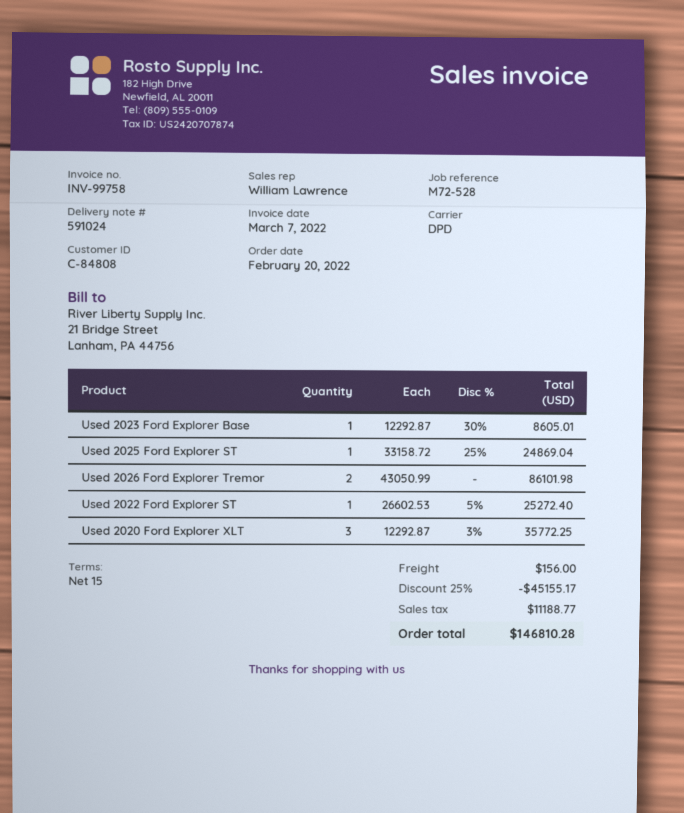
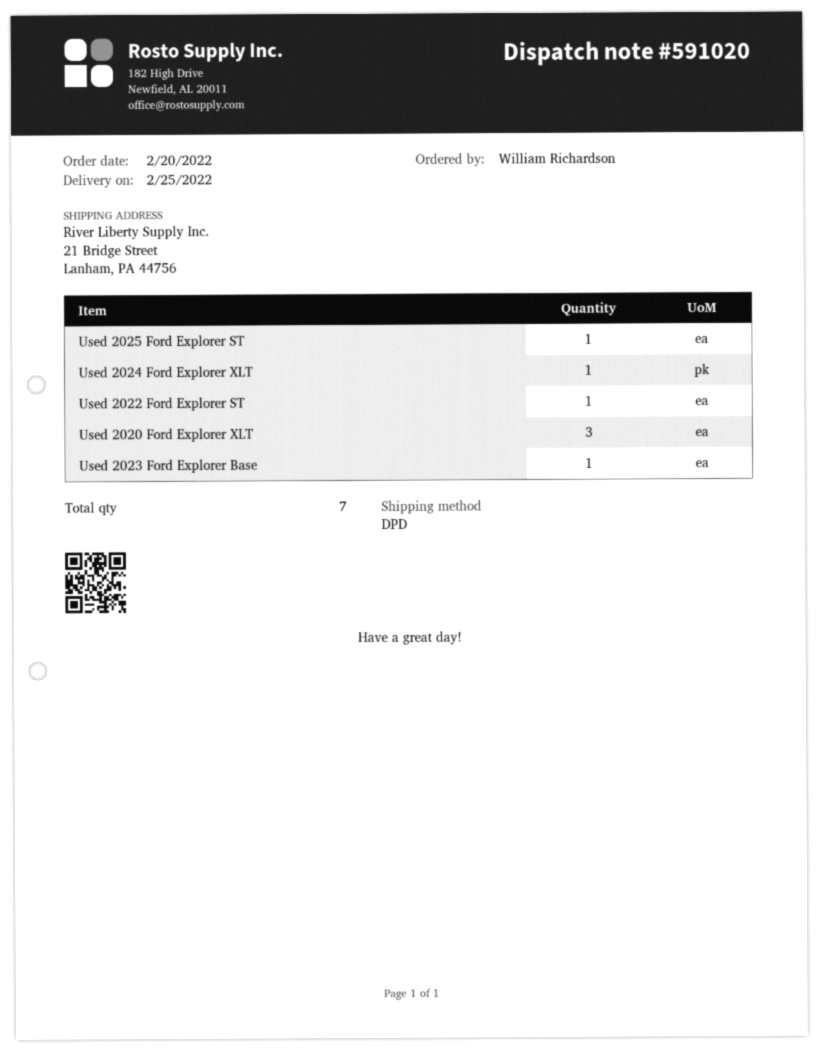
delivery note number: 591024 -> 591020
Used 2026 Ford Explorer Tremor: 2 -> none
Used 2024 Ford Explorer XLT: none -> 1

